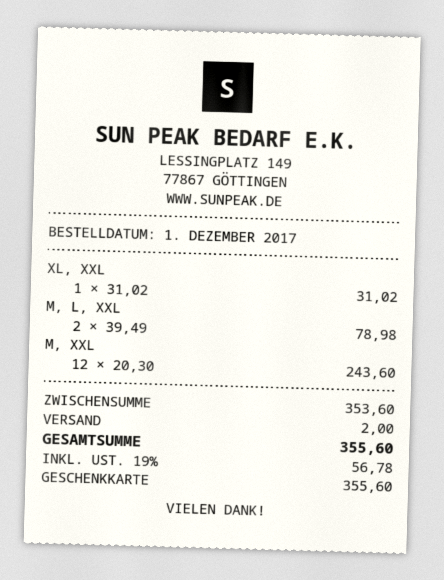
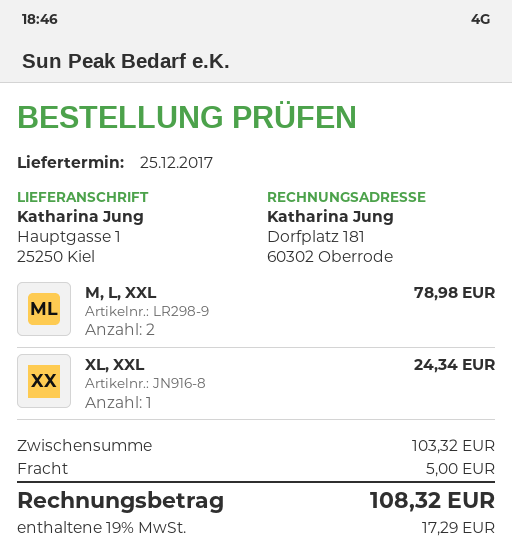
XL, XXL: 1 for 31.02 -> 1 for 24.34
M, XXL: 12 for 243.60 -> none
subtotal: 353.60 -> 103.32
shipping: 2.00 -> 5.00
tax: 19% = 56.78 -> 19% = 17.29
total: 355.60 -> 108.32

